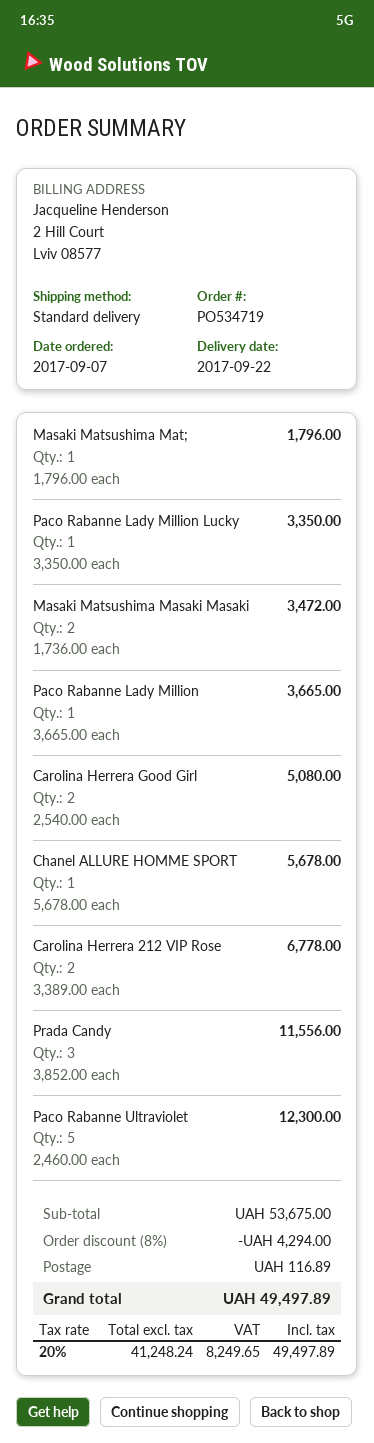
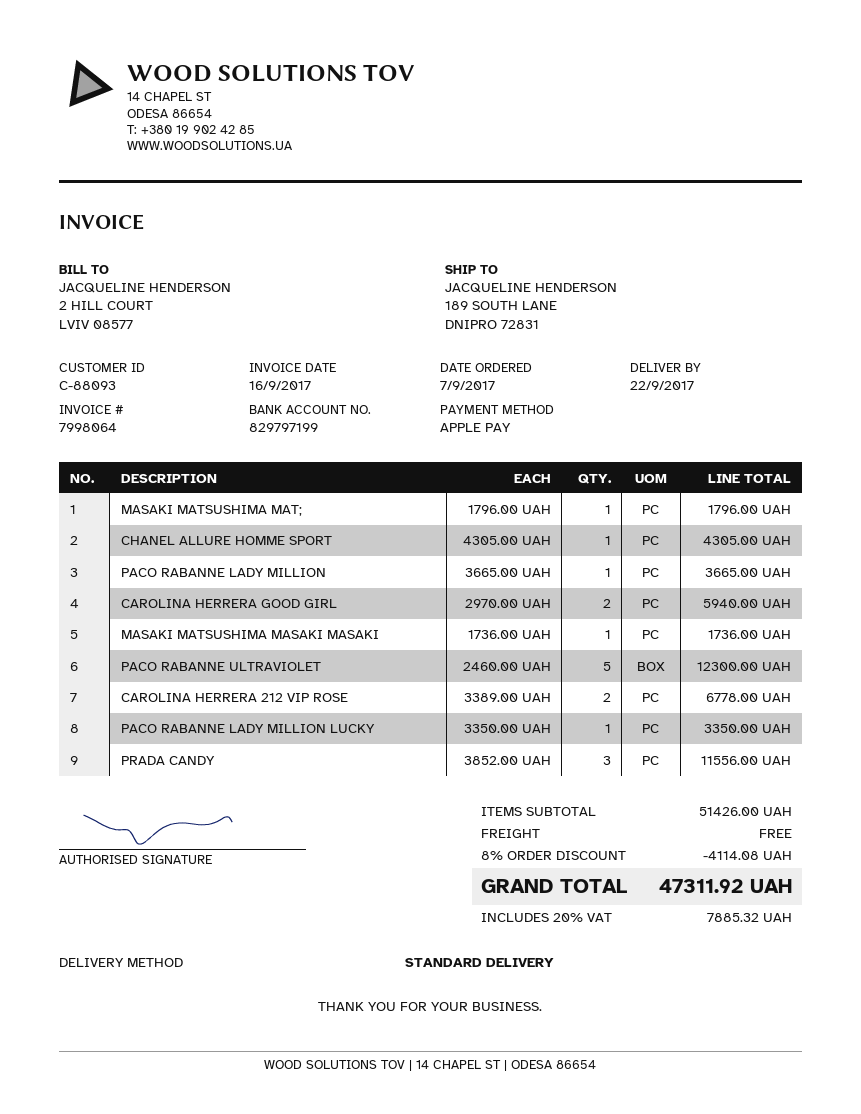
Masaki Matsushima Masaki Masaki: 2 x 1736.00 = 3472.00 -> 1 x 1736.00 = 1736.00
Carolina Herrera Good Girl: 2 x 2540.00 = 5080.00 -> 2 x 2970.00 = 5940.00
Chanel ALLURE HOMME SPORT: 1 x 5678.00 = 5678.00 -> 1 x 4305.00 = 4305.00
subtotal: 53675.00 -> 51426.00
discount: 8% = 4294.00 -> 8% = 4114.08
shipping: 116.89 -> 0.00
tax: 20% = 8249.65 -> 20% = 7885.32
total: 49497.89 -> 47311.92

